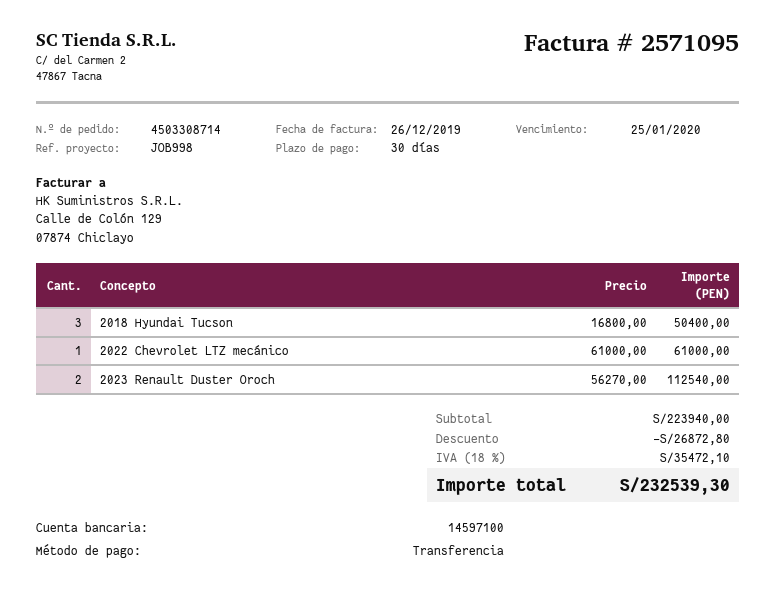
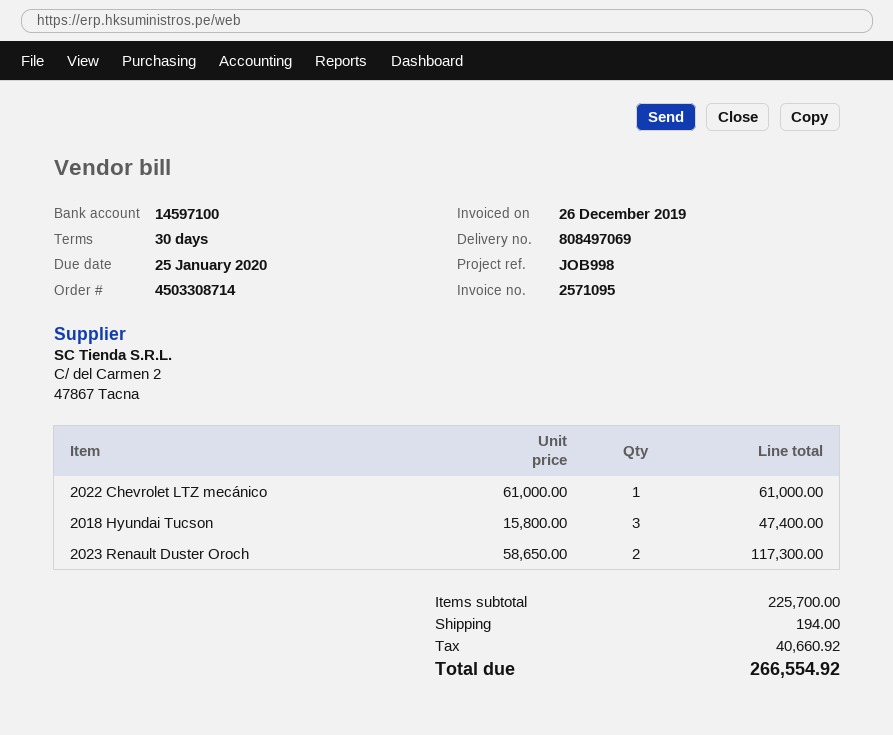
2018 Hyundai Tucson: 3 x 16800.00 = 50400.00 -> 3 x 15800.00 = 47400.00
2023 Renault Duster Oroch: 2 x 56270.00 = 112540.00 -> 2 x 58650.00 = 117300.00
subtotal: 223940.00 -> 225700.00
discount: 26872.80 -> none
shipping: none -> 194.00
tax: 35472.10 -> 40660.92
total: 232539.30 -> 266554.92

